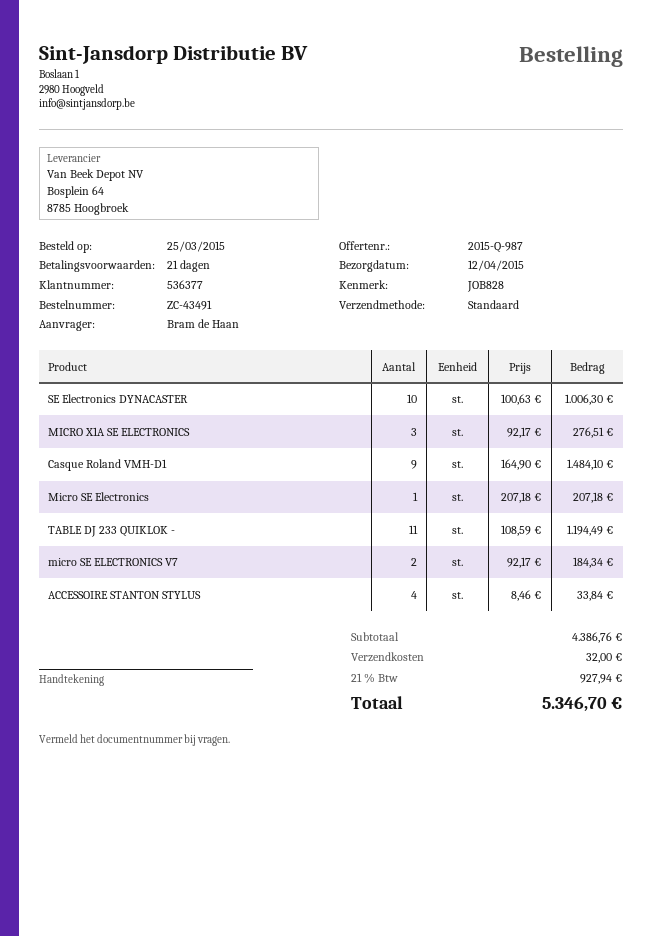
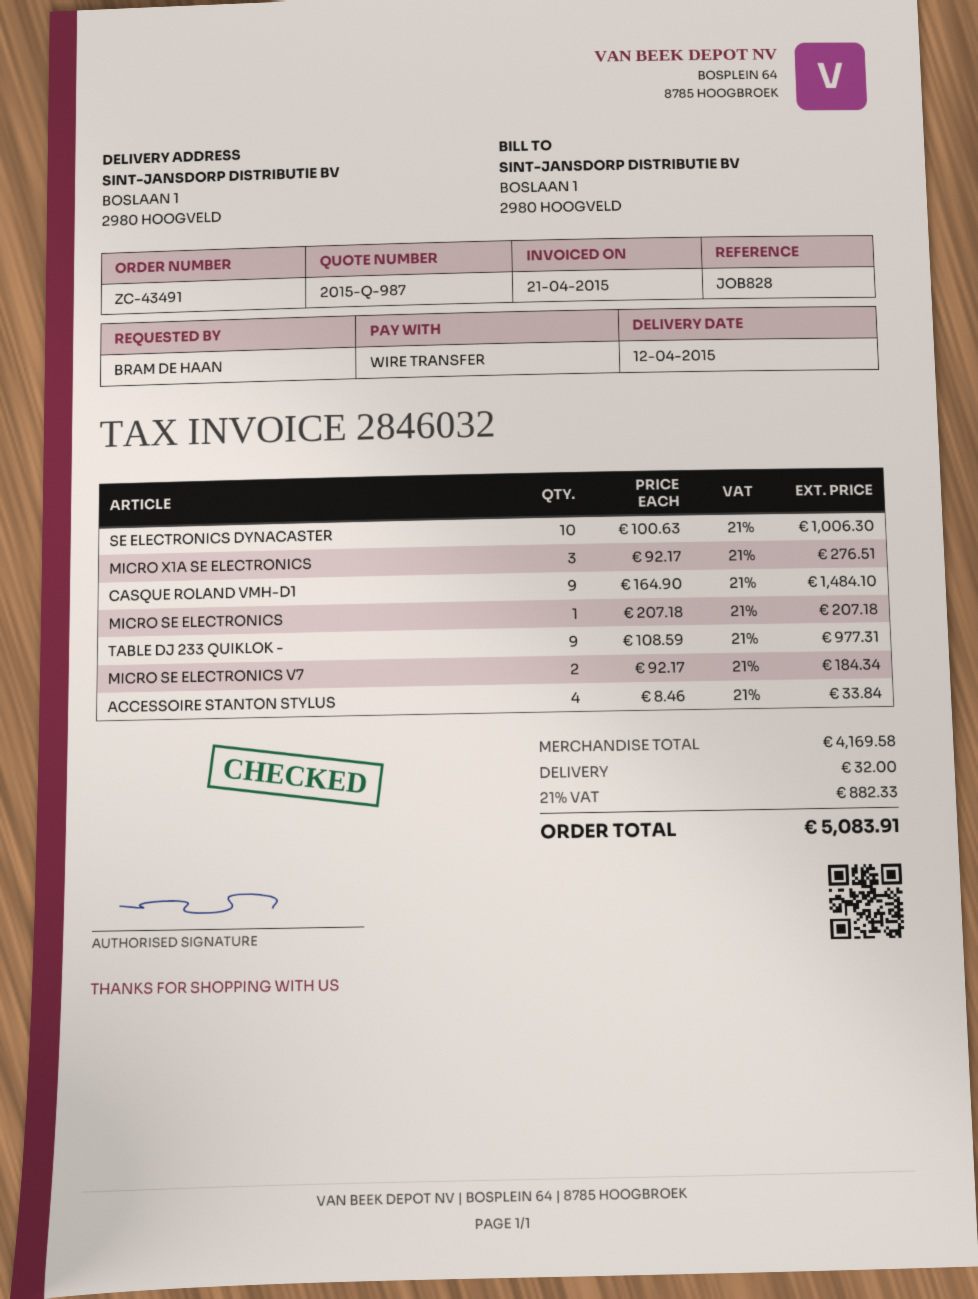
TABLE DJ 233 QUIKLOK -: 11 x 108.59 = 1194.49 -> 9 x 108.59 = 977.31
subtotal: 4386.76 -> 4169.58
tax: 21% = 927.94 -> 21% = 882.33
total: 5346.70 -> 5083.91

